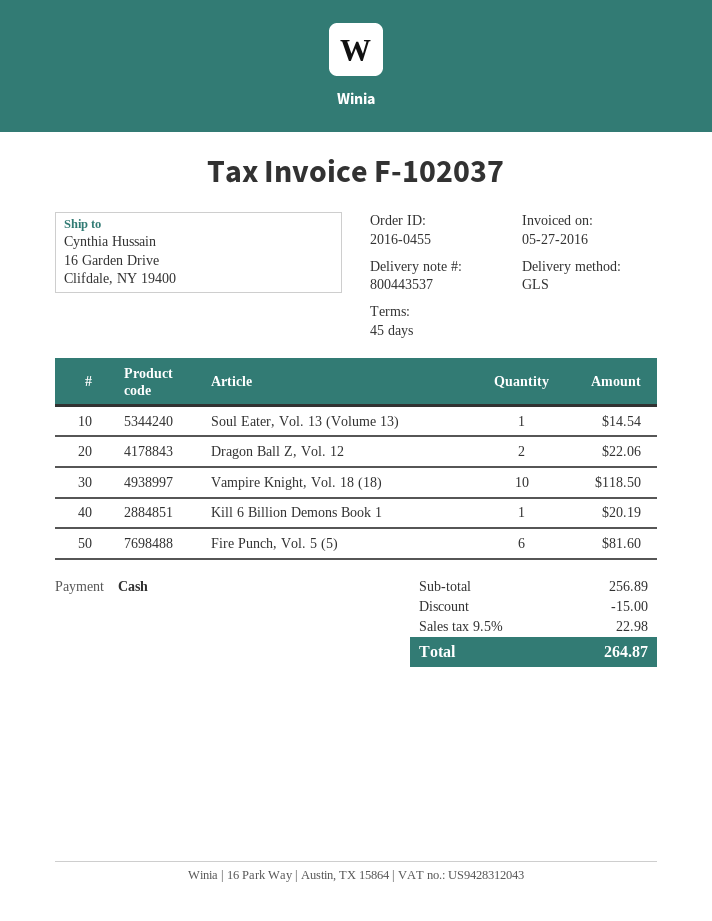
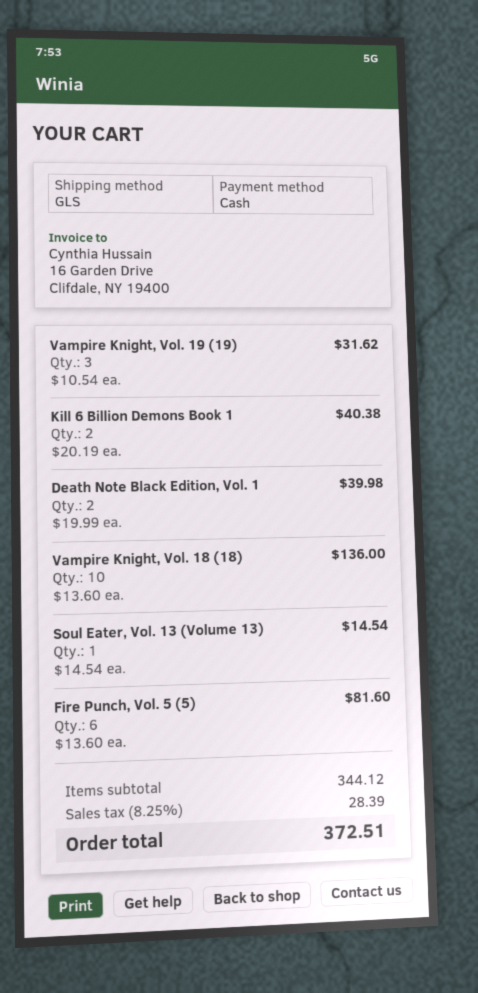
Dragon Ball Z, Vol. 12: 2 for 22.06 -> none
Vampire Knight, Vol. 18 (18): 10 for 118.50 -> 10 for 136.00
Kill 6 Billion Demons Book 1: 1 for 20.19 -> 2 for 40.38
Vampire Knight, Vol. 19 (19): none -> 3 for 31.62
Death Note Black Edition, Vol. 1: none -> 2 for 39.98
subtotal: 256.89 -> 344.12
discount: 15.00 -> none
tax: 9.5% = 22.98 -> 8.25% = 28.39
total: 264.87 -> 372.51

